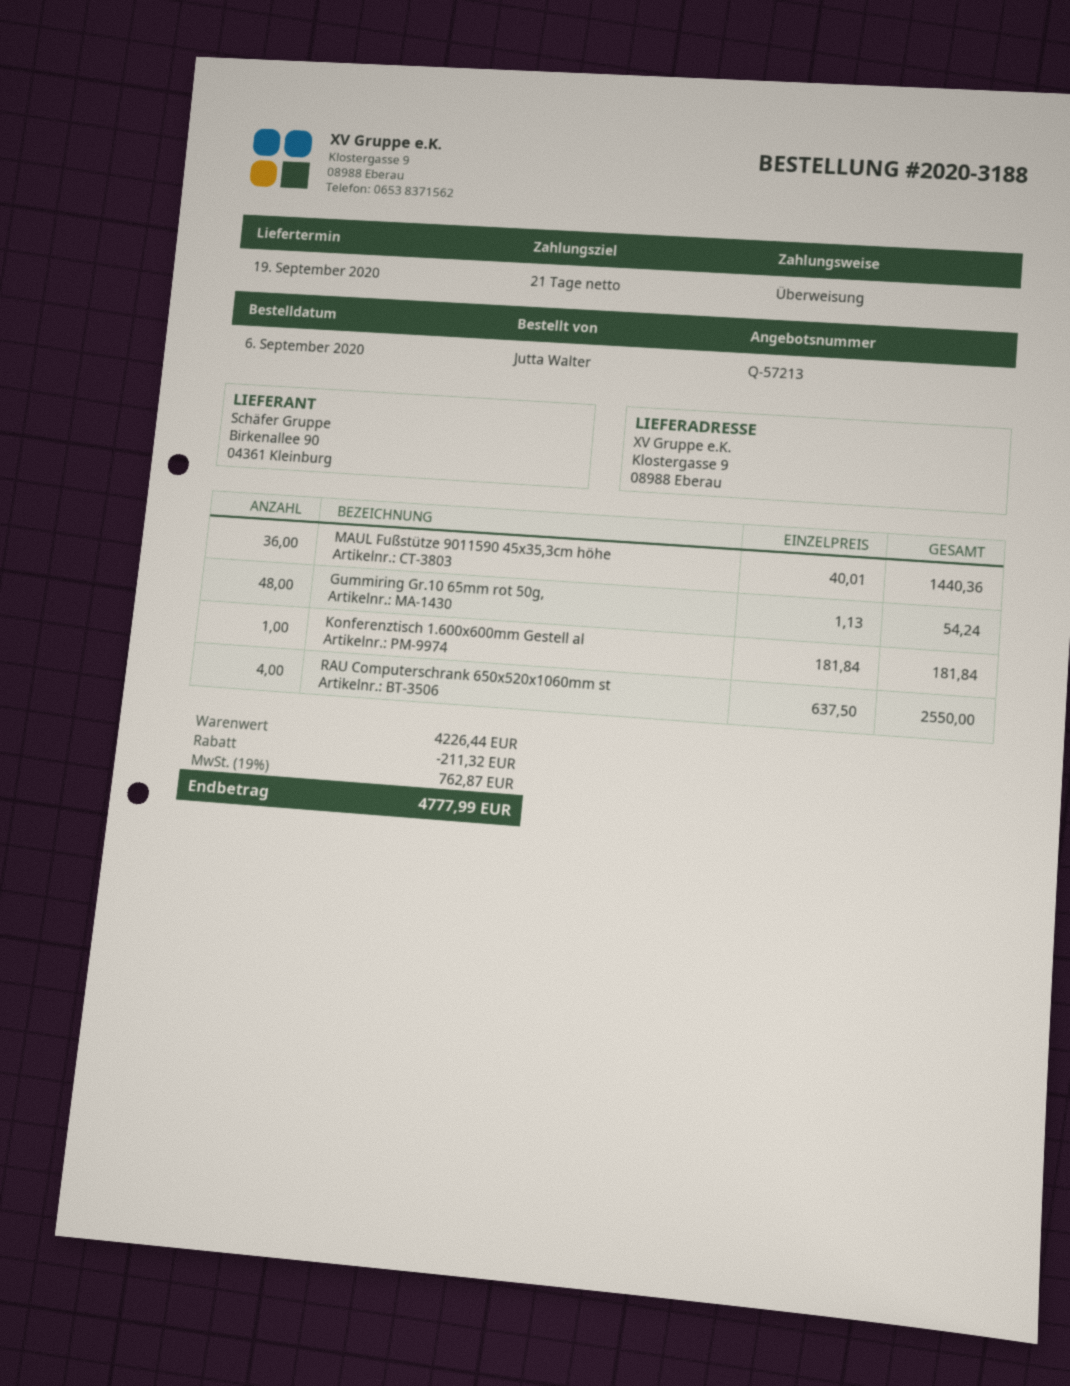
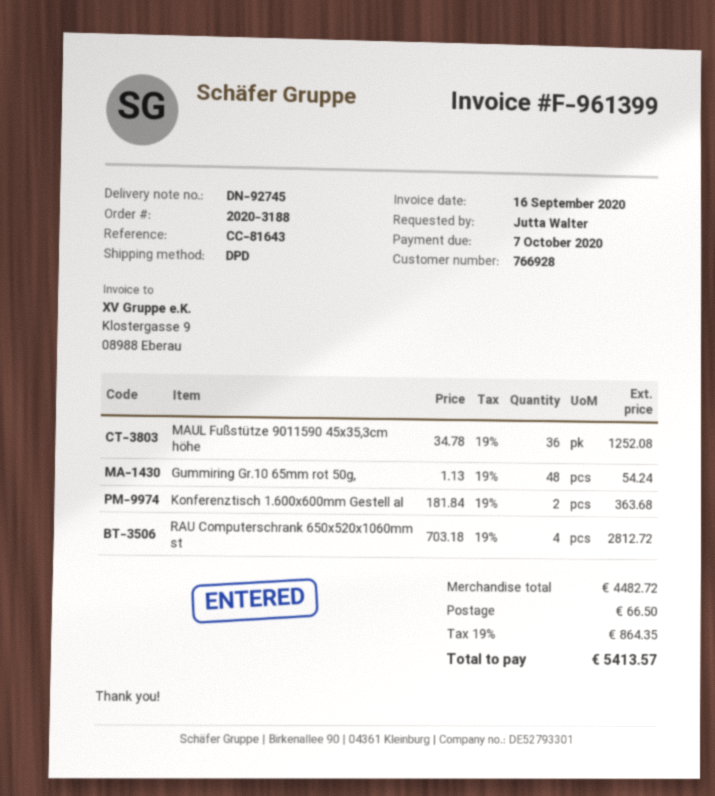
MAUL Fußstütze 9011590 45x35,3cm höhe: 36 x 40.01 = 1440.36 -> 36 x 34.78 = 1252.08
Konferenztisch 1.600x600mm Gestell al: 1 x 181.84 = 181.84 -> 2 x 181.84 = 363.68
RAU Computerschrank 650x520x1060mm st: 4 x 637.50 = 2550.00 -> 4 x 703.18 = 2812.72
subtotal: 4226.44 -> 4482.72
discount: 211.32 -> none
shipping: none -> 66.50
tax: 19% = 762.87 -> 19% = 864.35
total: 4777.99 -> 5413.57

